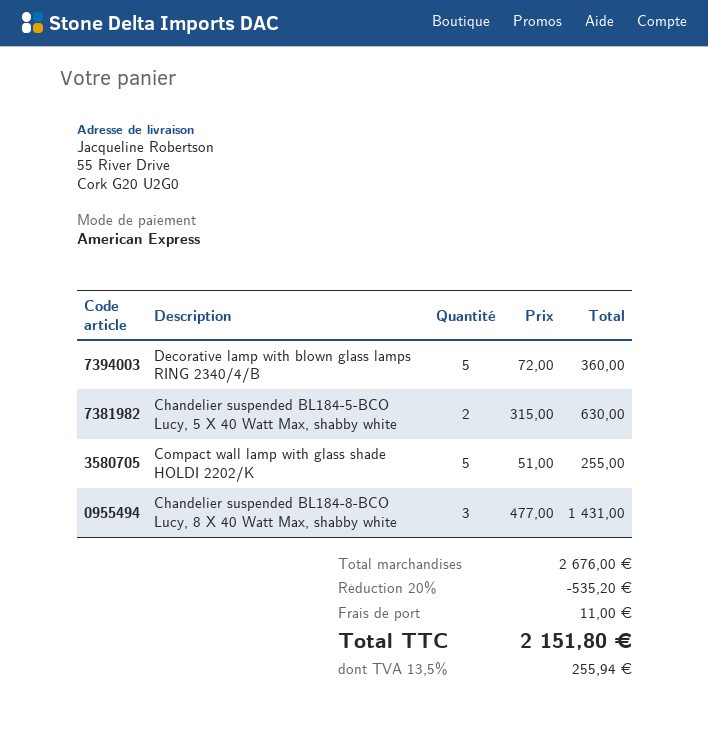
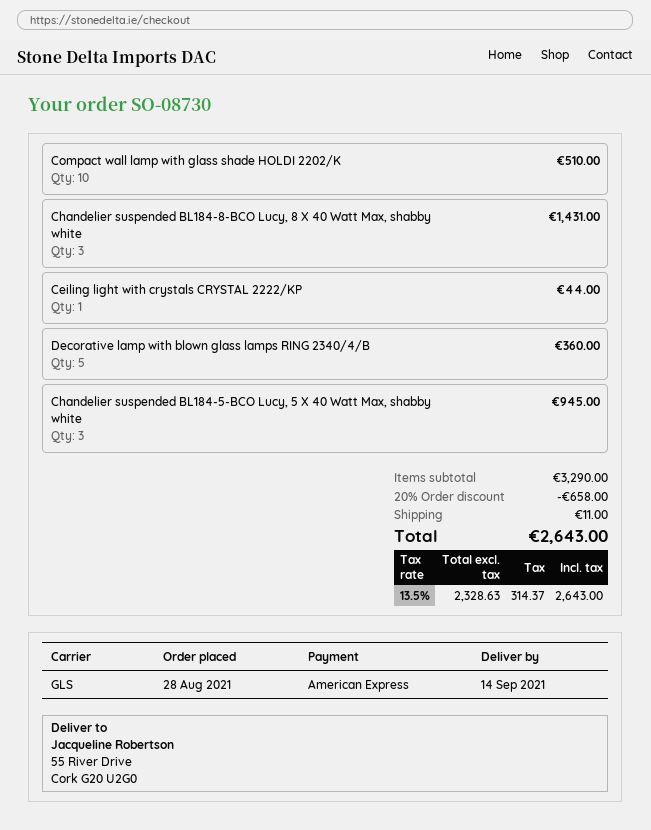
Chandelier suspended BL184-5-BCO Lucy, 5 X 40 Watt Max, shabby white: 2 for 630.00 -> 3 for 945.00
Compact wall lamp with glass shade HOLDI 2202/K: 5 for 255.00 -> 10 for 510.00
Ceiling light with crystals CRYSTAL 2222/KP: none -> 1 for 44.00
subtotal: 2676.00 -> 3290.00
discount: 20% = 535.20 -> 20% = 658.00
tax: 13.5% = 255.94 -> 13.5% = 314.37
total: 2151.80 -> 2643.00

